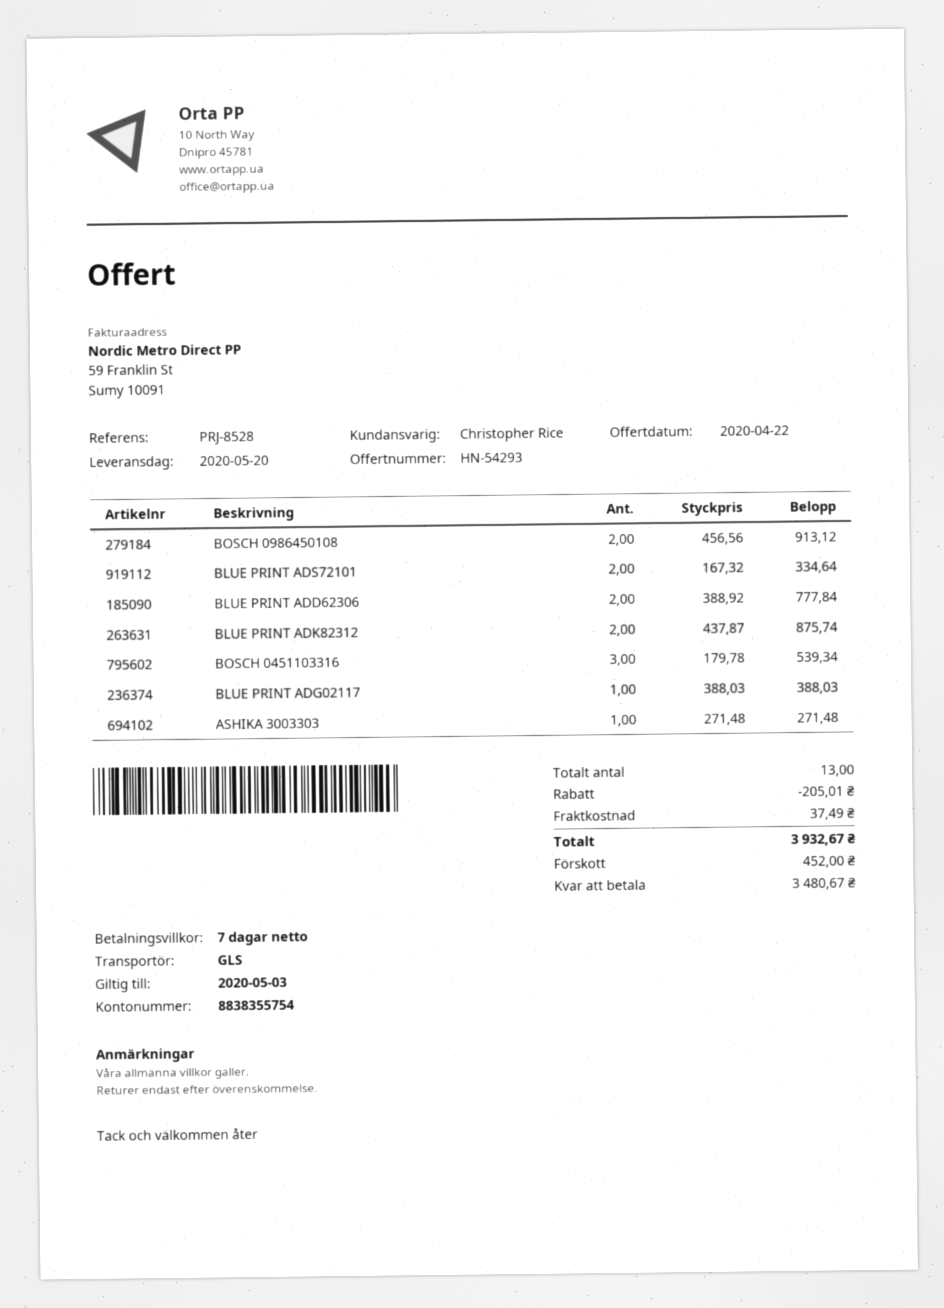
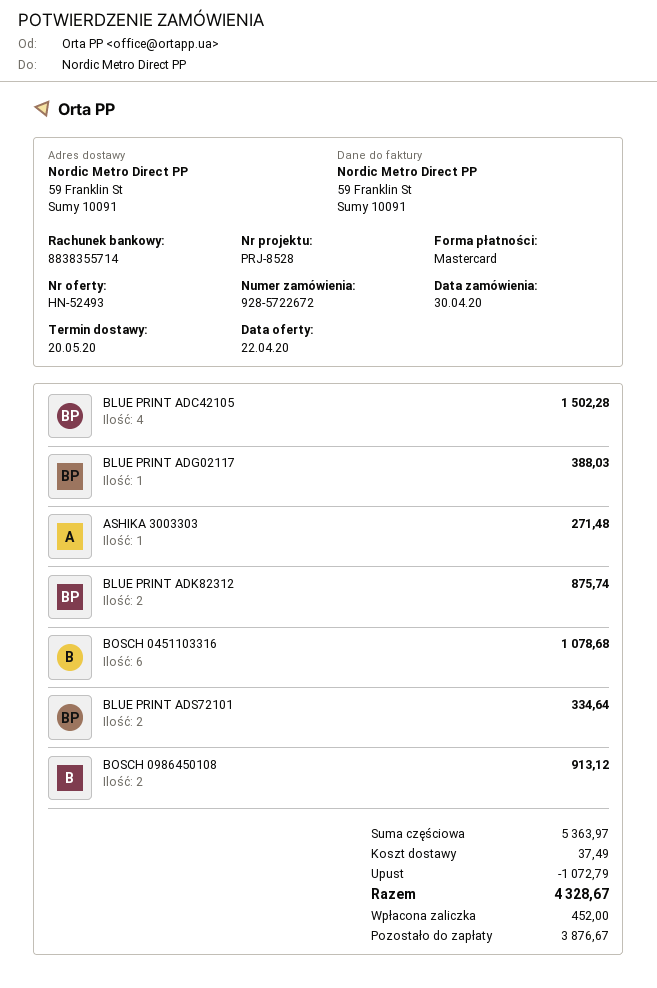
quote number: HN-54293 -> HN-52493
bank account: 8838355754 -> 8838355714
BLUE PRINT ADD62306: 2 for 777.84 -> none
BOSCH 0451103316: 3 for 539.34 -> 6 for 1078.68
BLUE PRINT ADC42105: none -> 4 for 1502.28
discount: 205.01 -> 1072.79
total: 3932.67 -> 4328.67
balance: 3480.67 -> 3876.67

